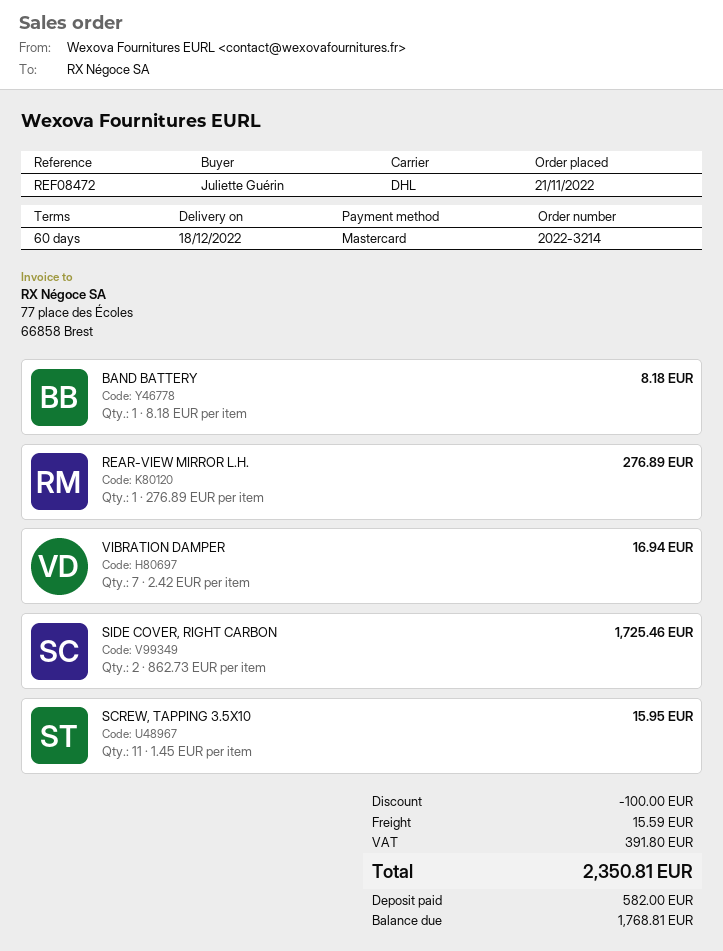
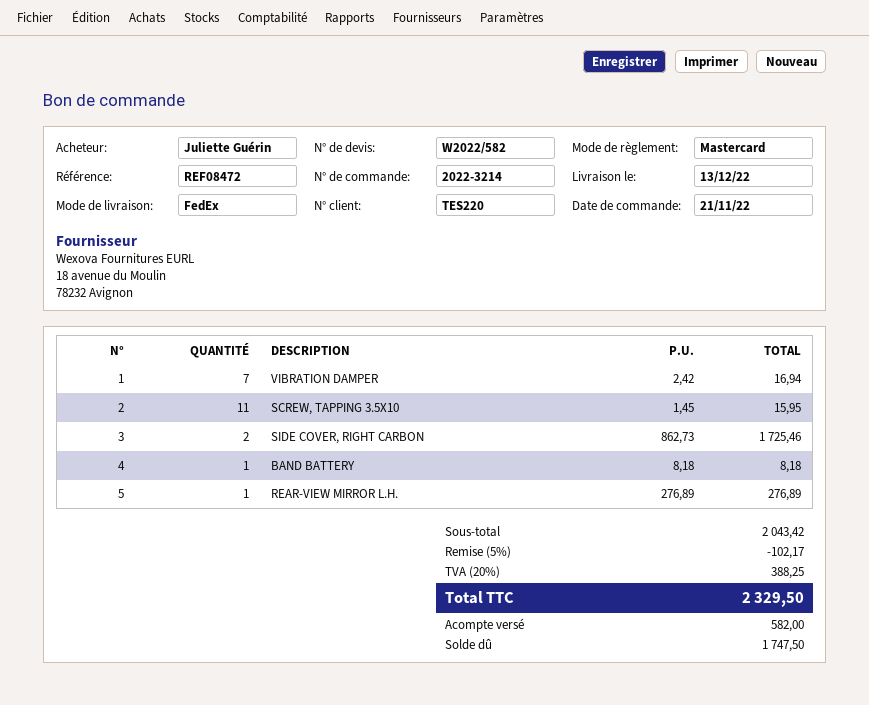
delivery date: 2022-12-18 -> 2022-12-13
shipping method: DHL -> FedEx
discount: 100.00 -> 102.17
shipping: 15.59 -> none
tax: 391.80 -> 388.25
total: 2350.81 -> 2329.50
balance: 1768.81 -> 1747.50

